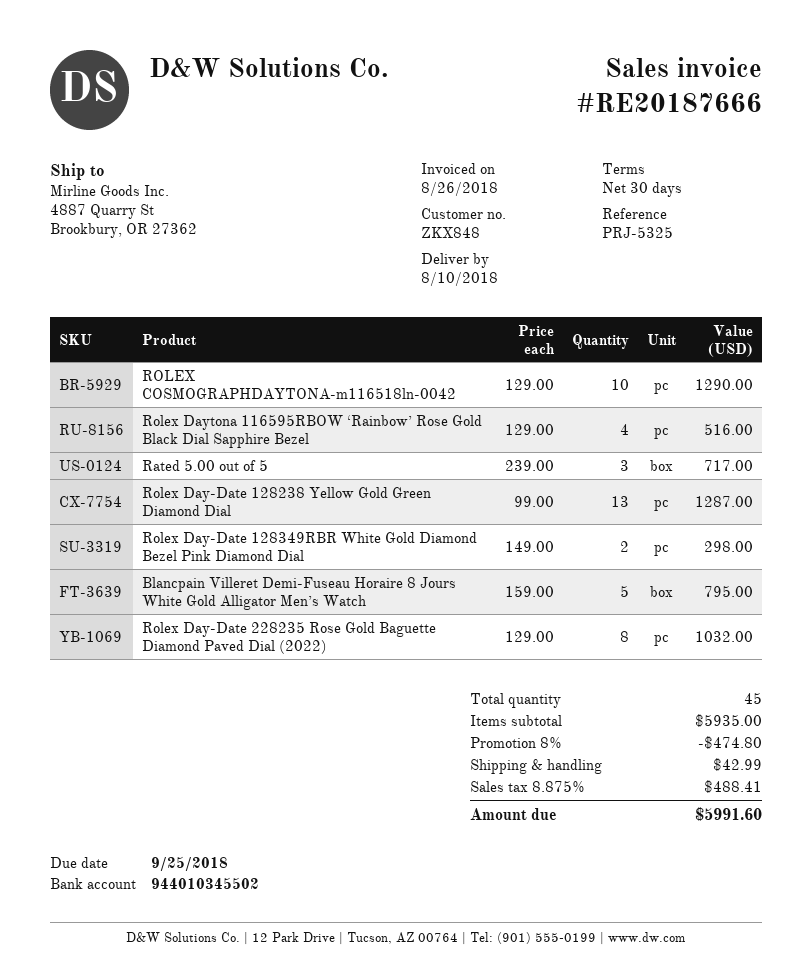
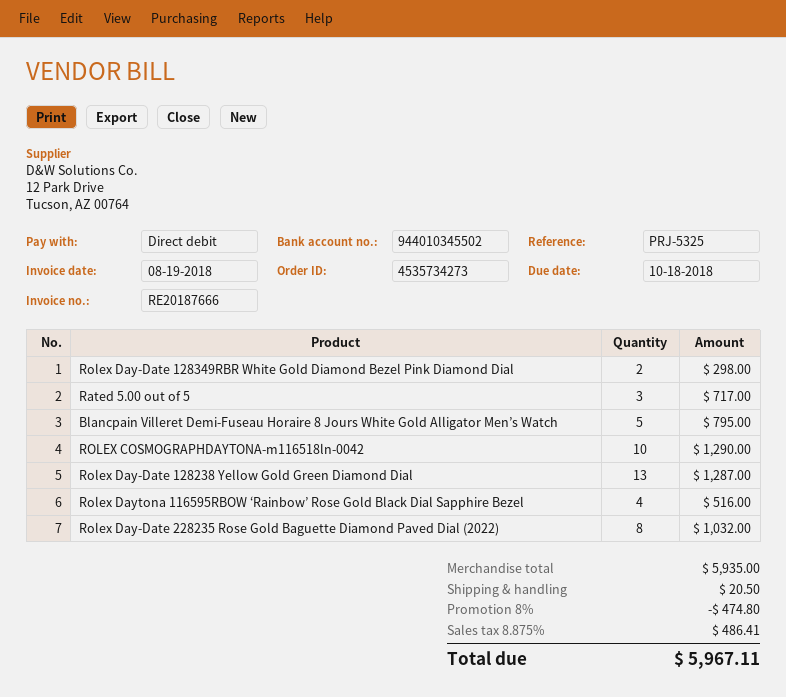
invoice date: 2018-08-26 -> 2018-08-19
due date: 2018-09-25 -> 2018-10-18
shipping: 42.99 -> 20.50
tax: 8.875% = 488.41 -> 8.875% = 486.41
total: 5991.60 -> 5967.11

